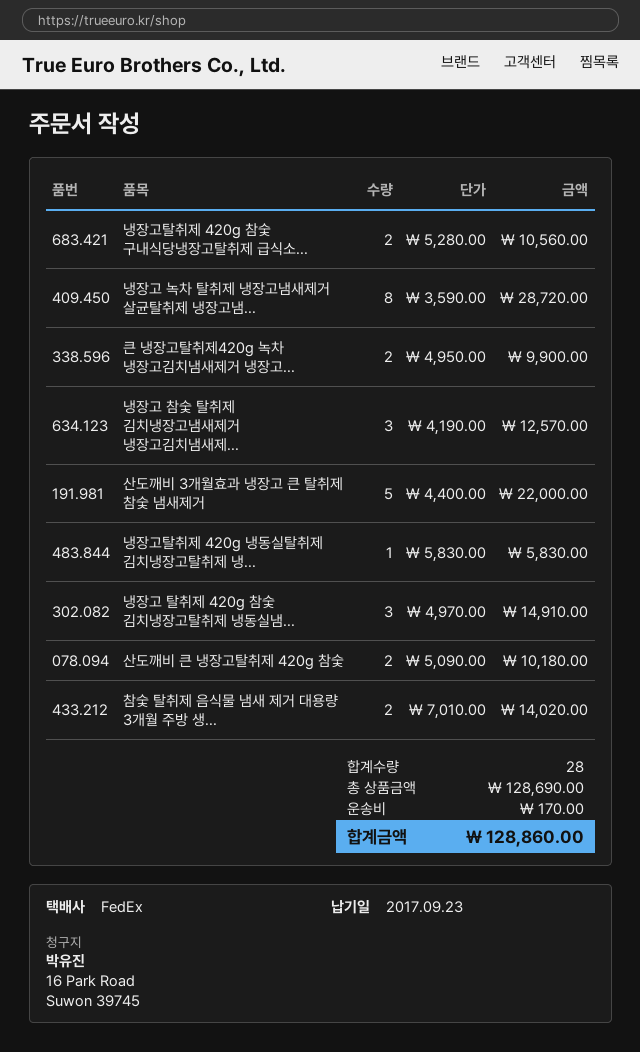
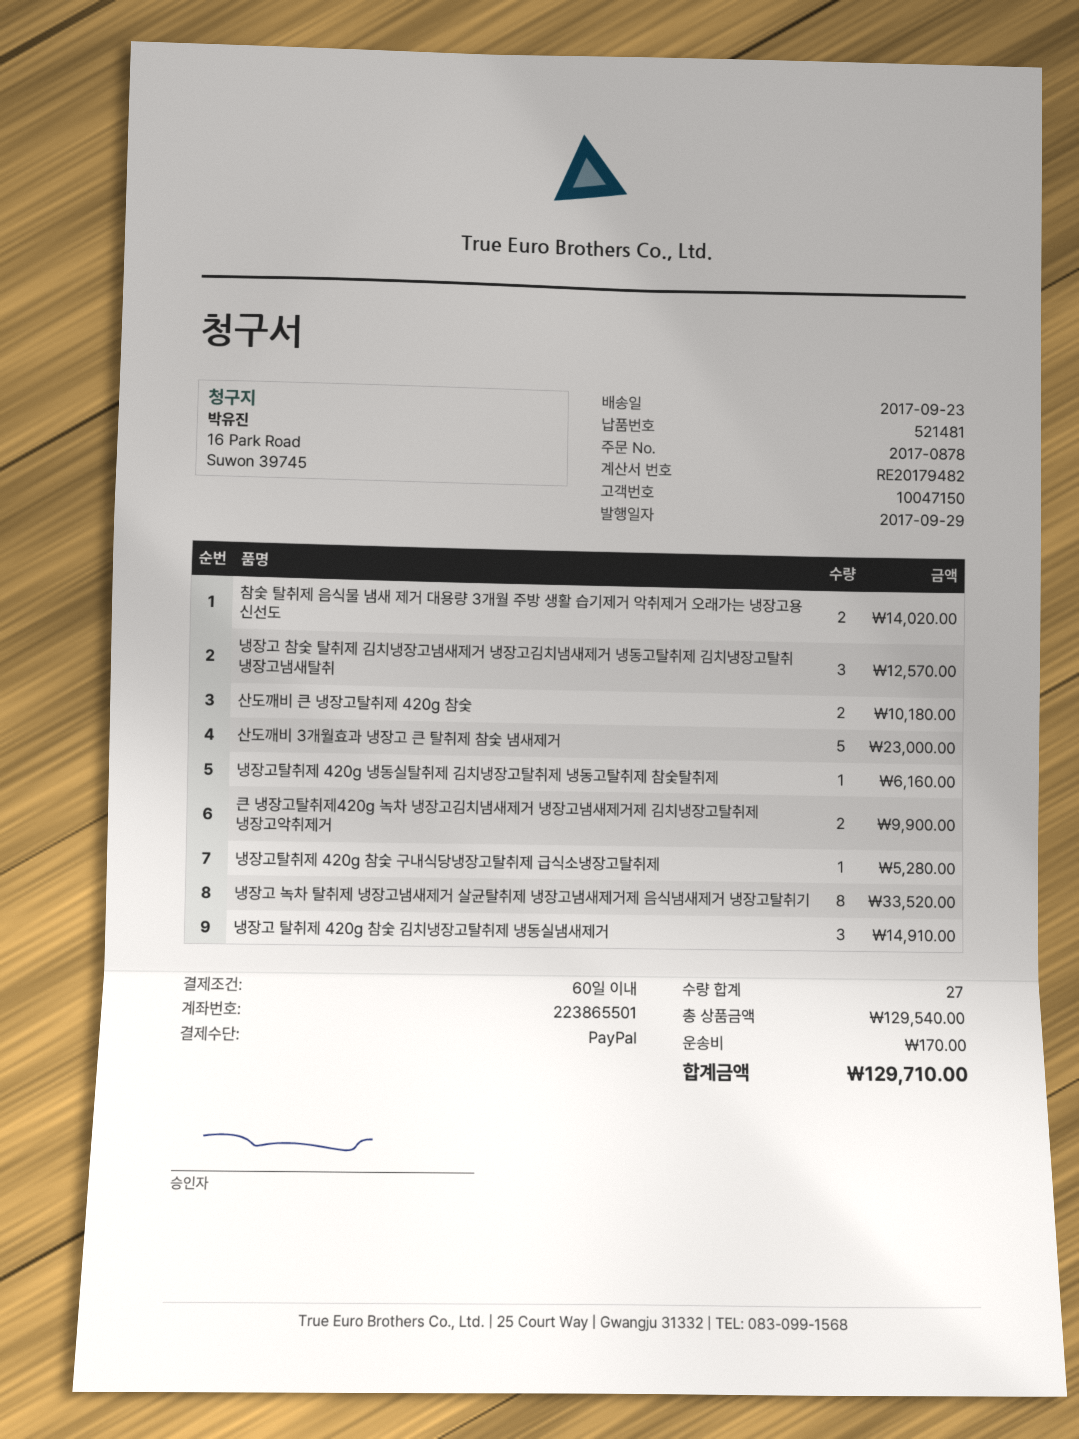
냉장고탈취제 420g 참숯 구내식당냉장고탈취제 급식소...: 2 for 10560.00 -> 1 for 5280.00
냉장고 녹차 탈취제 냉장고냄새제거 살균탈취제 냉장고냄...: 8 for 28720.00 -> 8 for 33520.00
산도깨비 3개월효과 냉장고 큰 탈취제 참숯 냄새제거: 5 for 22000.00 -> 5 for 23000.00
냉장고탈취제 420g 냉동실탈취제 김치냉장고탈취제 냉...: 1 for 5830.00 -> 1 for 6160.00
total quantity: 28 -> 27
subtotal: 128690.00 -> 129540.00
total: 128860.00 -> 129710.00

